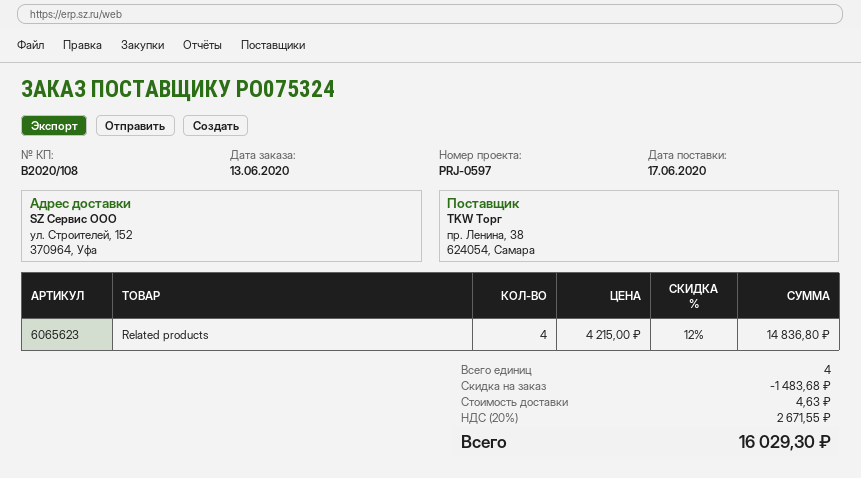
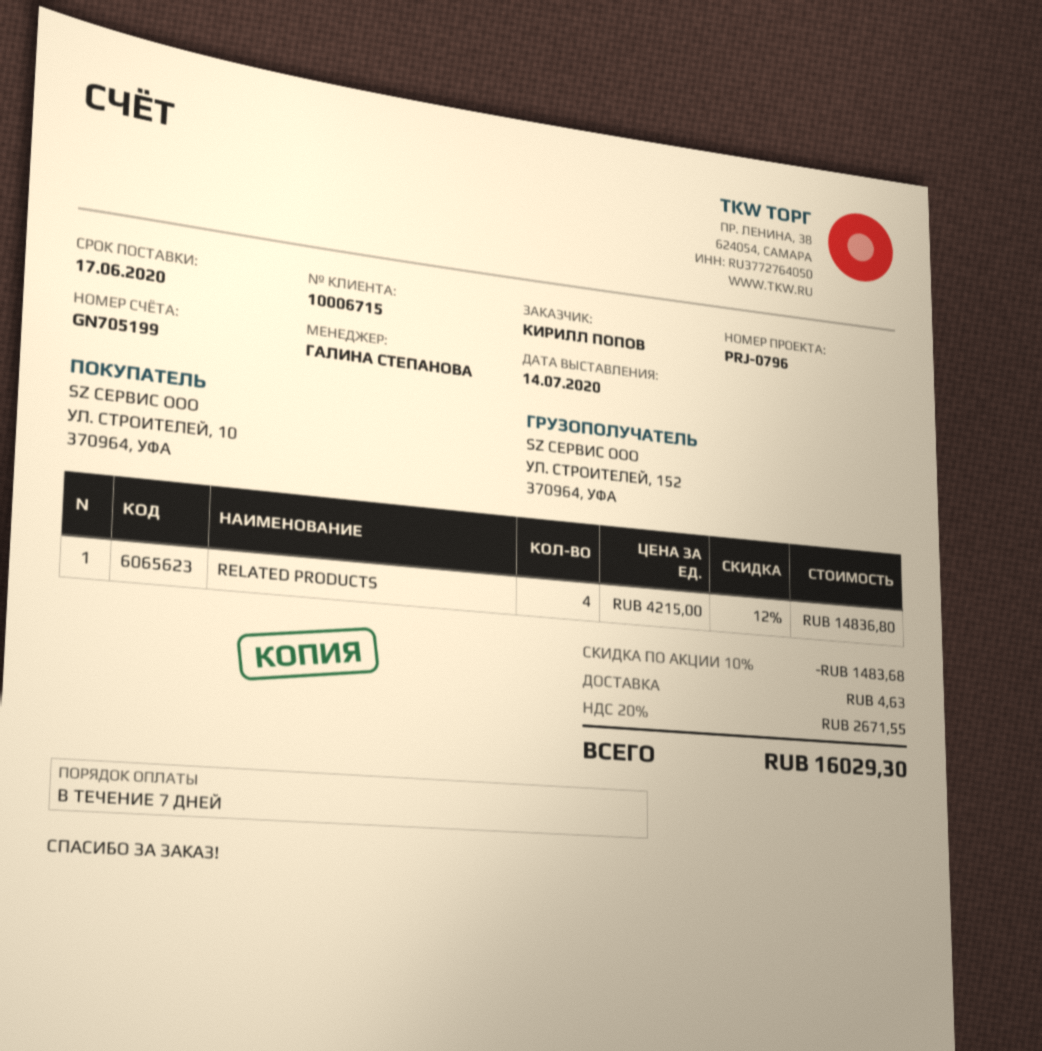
reference: PRJ-0597 -> PRJ-0796

